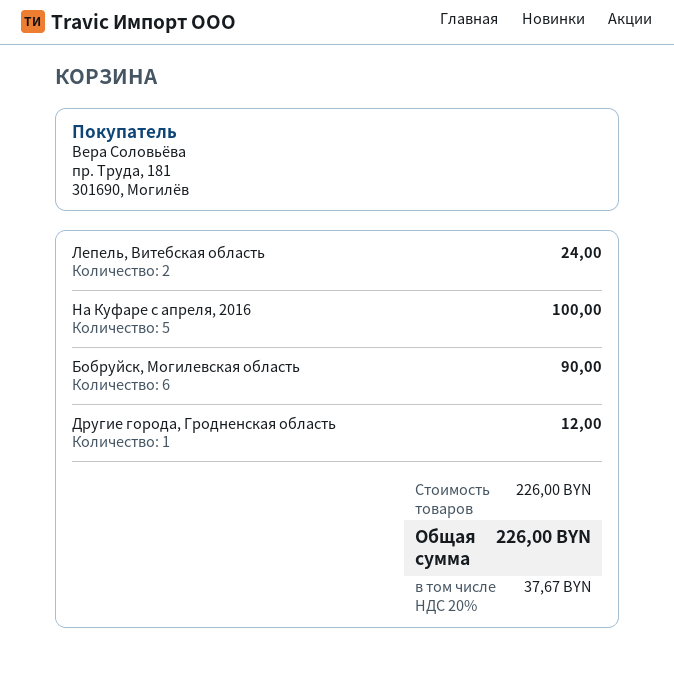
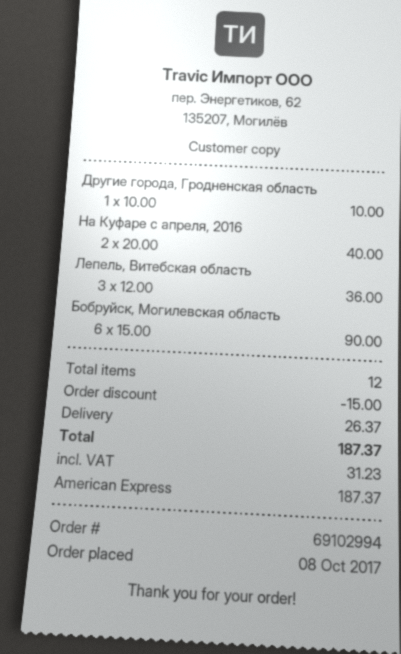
Лепель, Витебская область: 2 for 24.00 -> 3 for 36.00
На Куфаре с апреля, 2016: 5 for 100.00 -> 2 for 40.00
Другие города, Гродненская область: 1 for 12.00 -> 1 for 10.00
discount: none -> 15.00
shipping: none -> 26.37
tax: 37.67 -> 31.23
total: 226.00 -> 187.37

